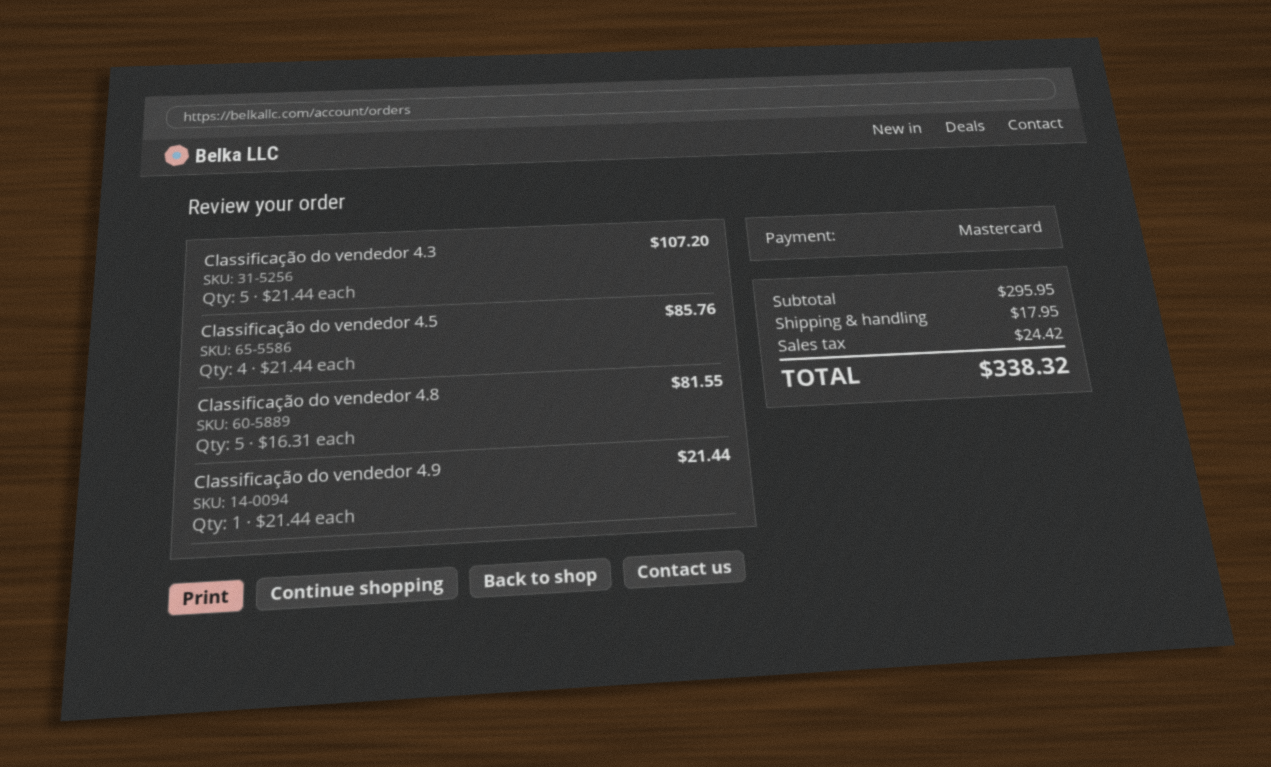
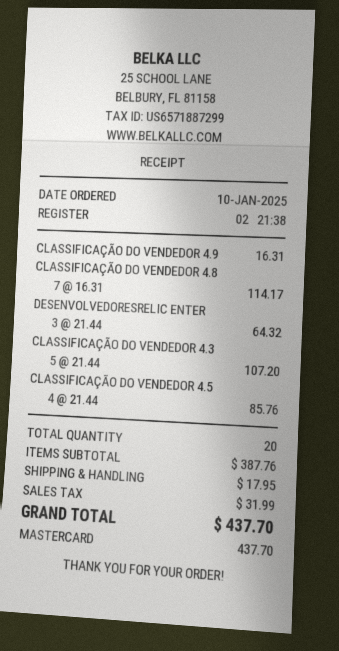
Classificação do vendedor 4.8: 5 x 16.31 = 81.55 -> 7 x 16.31 = 114.17
Classificação do vendedor 4.9: 1 x 21.44 = 21.44 -> 1 x 16.31 = 16.31
DESENVOLVEDORESRELIC ENTER: none -> 3 x 21.44 = 64.32
subtotal: 295.95 -> 387.76
tax: 24.42 -> 31.99
total: 338.32 -> 437.70

